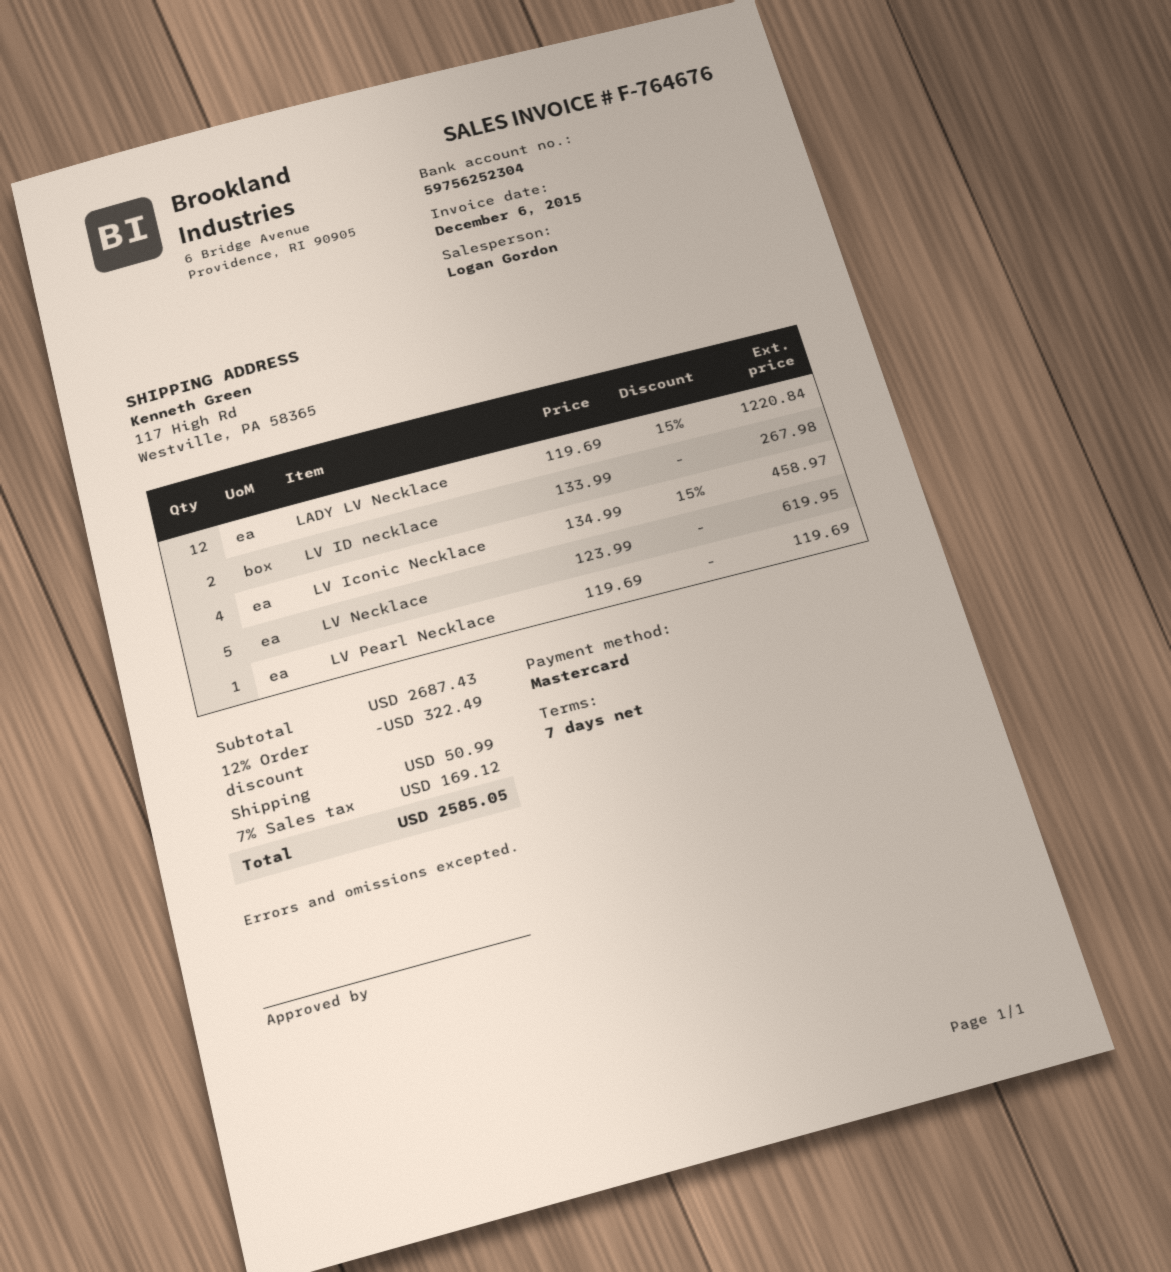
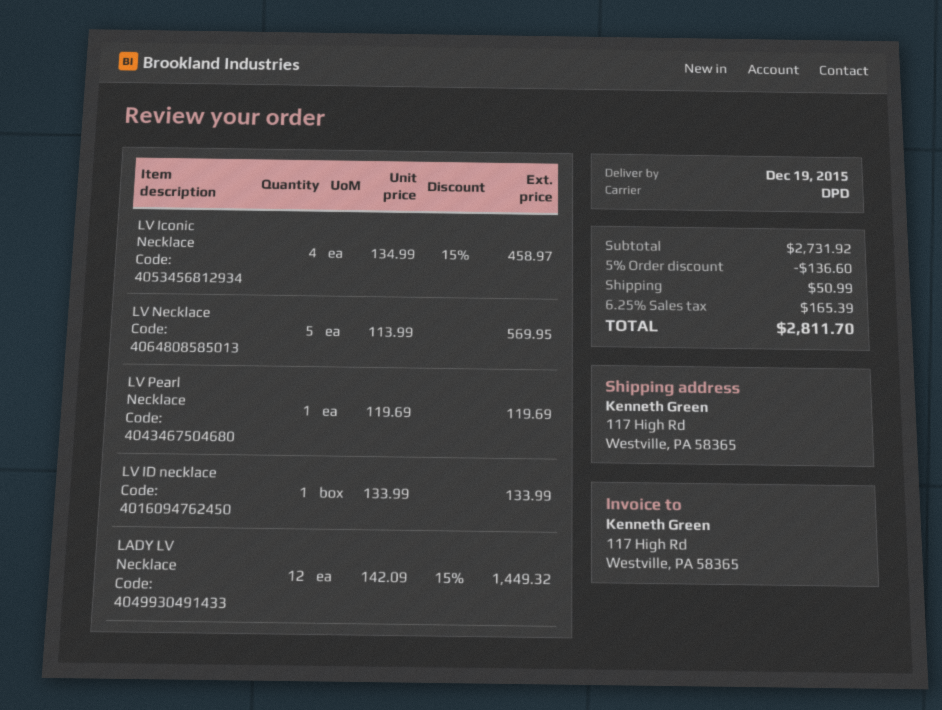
LADY LV Necklace: 12 x 119.69 - 15% = 1220.84 -> 12 x 142.09 - 15% = 1449.32
LV ID necklace: 2 x 133.99 = 267.98 -> 1 x 133.99 = 133.99
LV Necklace: 5 x 123.99 = 619.95 -> 5 x 113.99 = 569.95
subtotal: 2687.43 -> 2731.92
discount: 12% = 322.49 -> 5% = 136.60
tax: 7% = 169.12 -> 6.25% = 165.39
total: 2585.05 -> 2811.70

